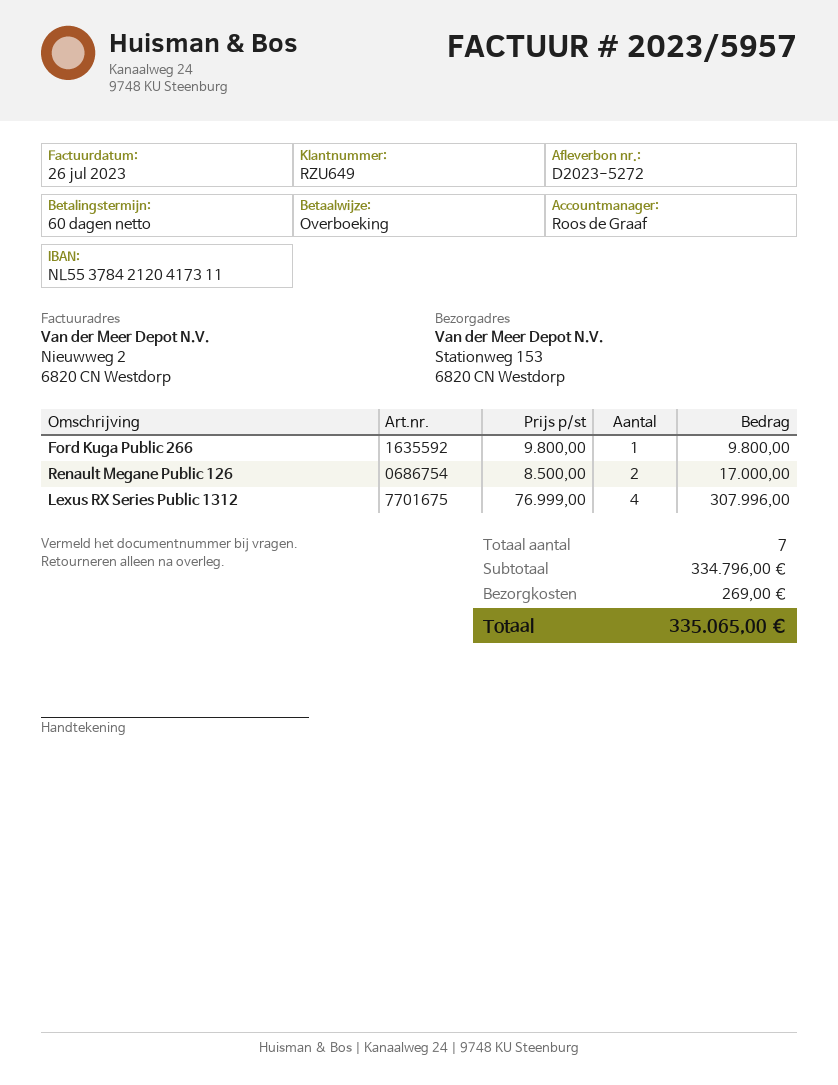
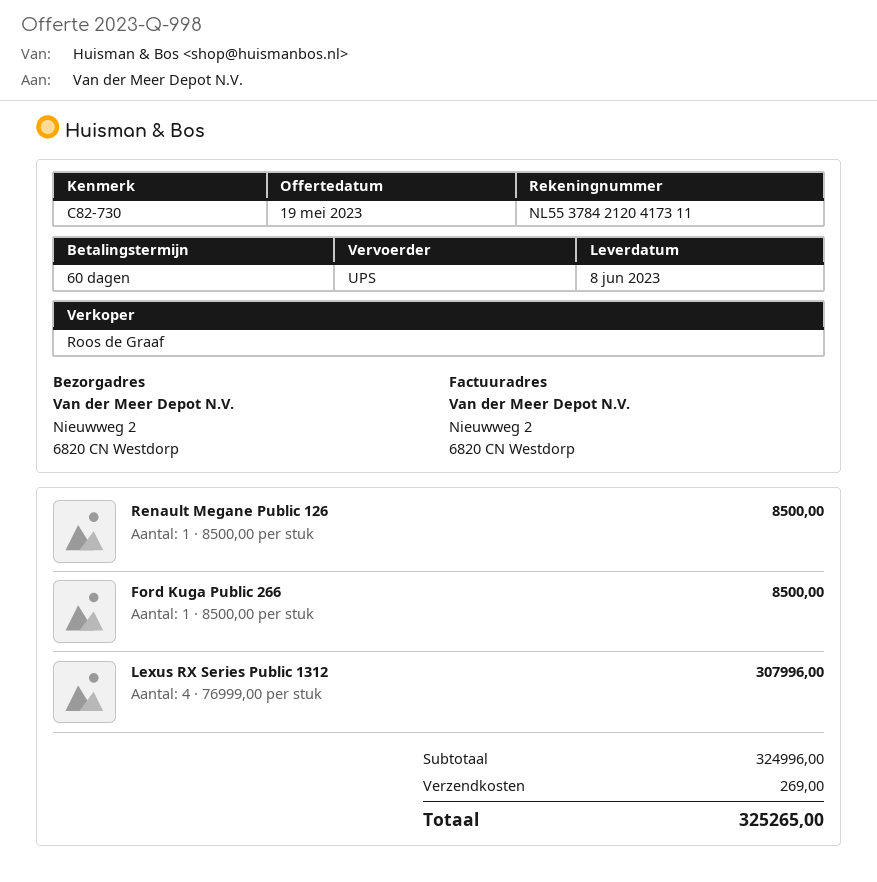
ship to: Stationweg 153, 6820 CN Westdorp -> Nieuwweg 2, 6820 CN Westdorp
Ford Kuga Public 266: 1 x 9800.00 = 9800.00 -> 1 x 8500.00 = 8500.00
Renault Megane Public 126: 2 x 8500.00 = 17000.00 -> 1 x 8500.00 = 8500.00
subtotal: 334796.00 -> 324996.00
total: 335065.00 -> 325265.00

